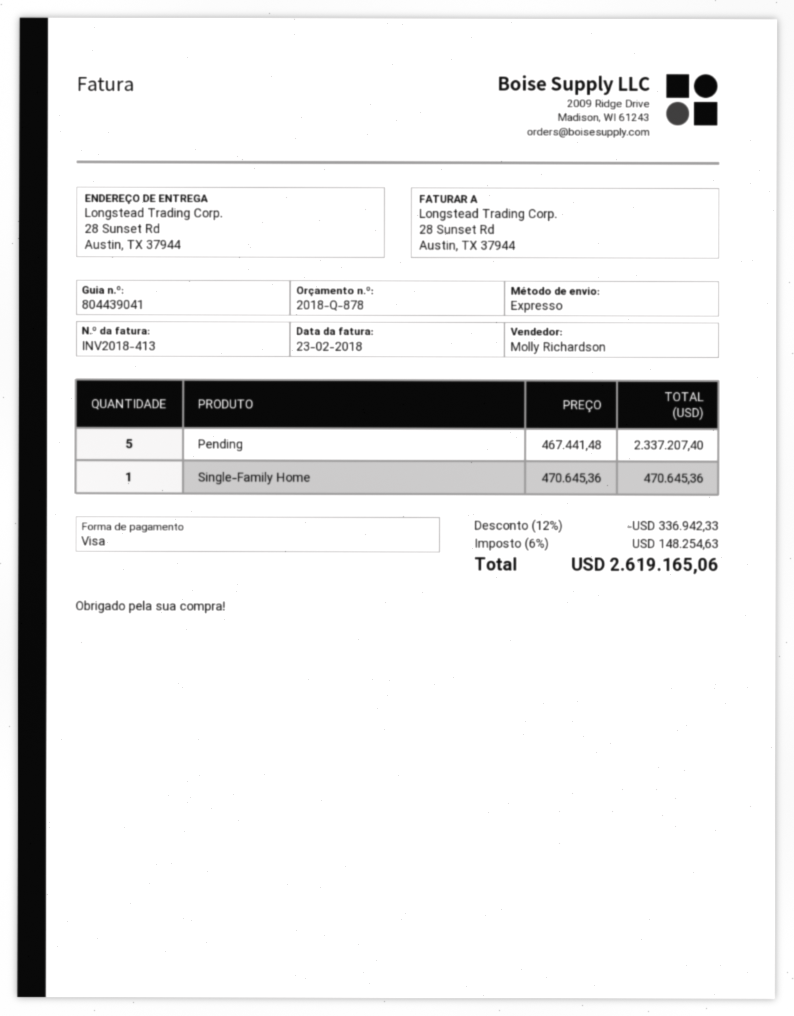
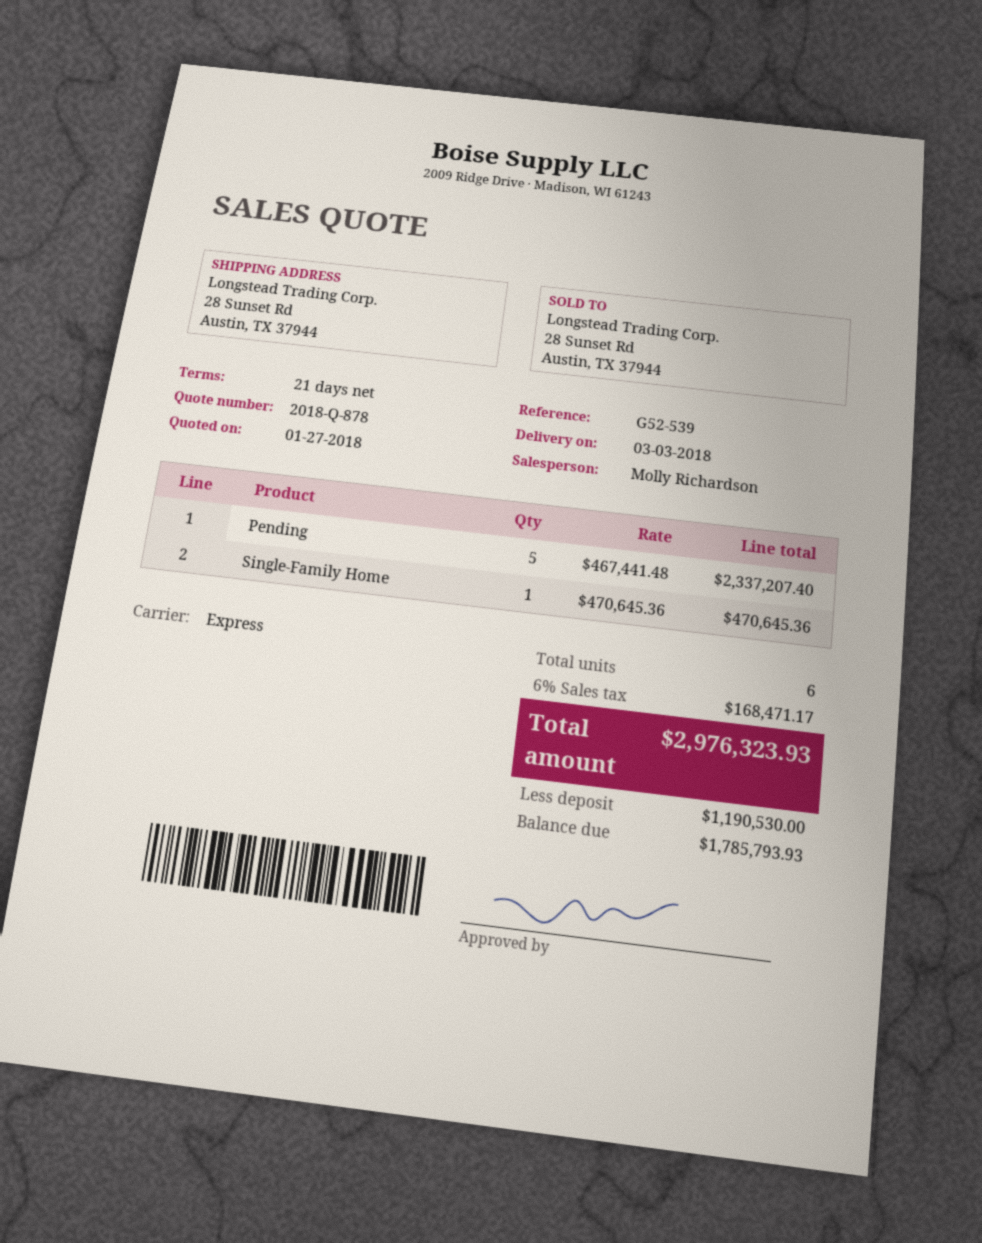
discount: 12% = 336942.33 -> none
tax: 6% = 148254.63 -> 6% = 168471.17
total: 2619165.06 -> 2976323.93

